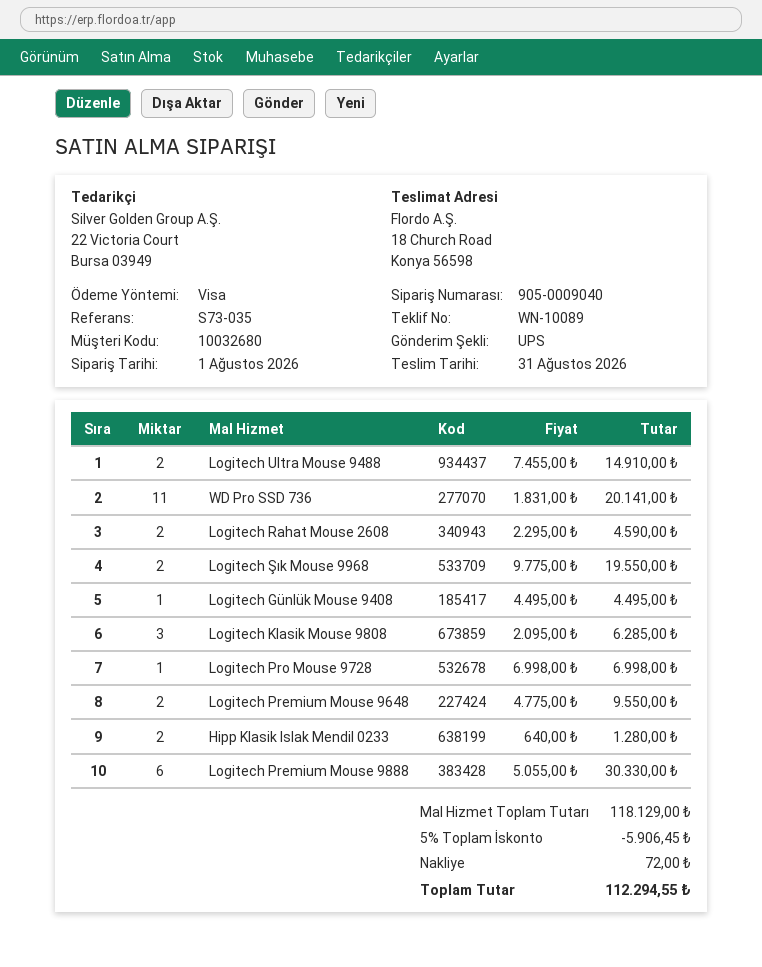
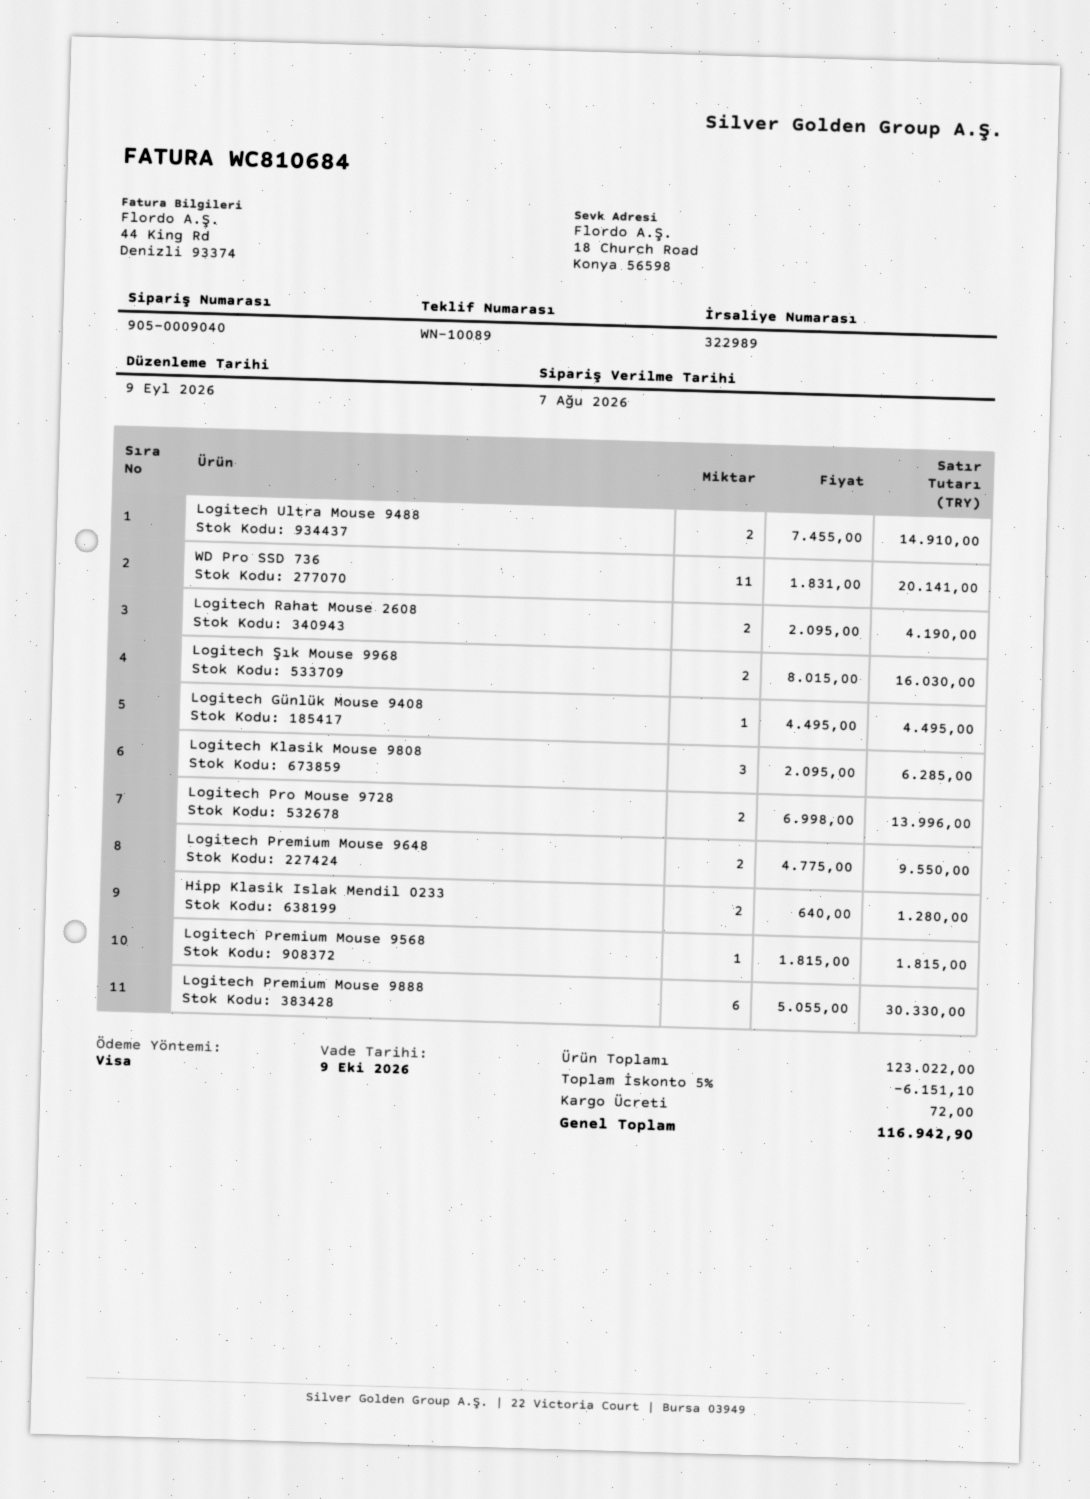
order date: 2026-08-01 -> 2026-08-07
Logitech Rahat Mouse 2608: 2 x 2295.00 = 4590.00 -> 2 x 2095.00 = 4190.00
Logitech Şık Mouse 9968: 2 x 9775.00 = 19550.00 -> 2 x 8015.00 = 16030.00
Logitech Pro Mouse 9728: 1 x 6998.00 = 6998.00 -> 2 x 6998.00 = 13996.00
Logitech Premium Mouse 9568: none -> 1 x 1815.00 = 1815.00
subtotal: 118129.00 -> 123022.00
discount: 5% = 5906.45 -> 5% = 6151.10
total: 112294.55 -> 116942.90

